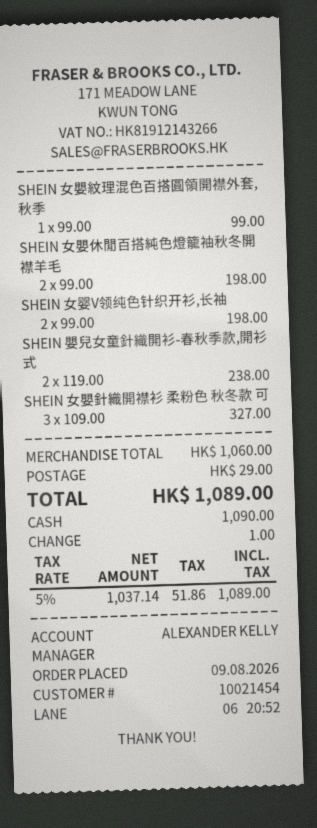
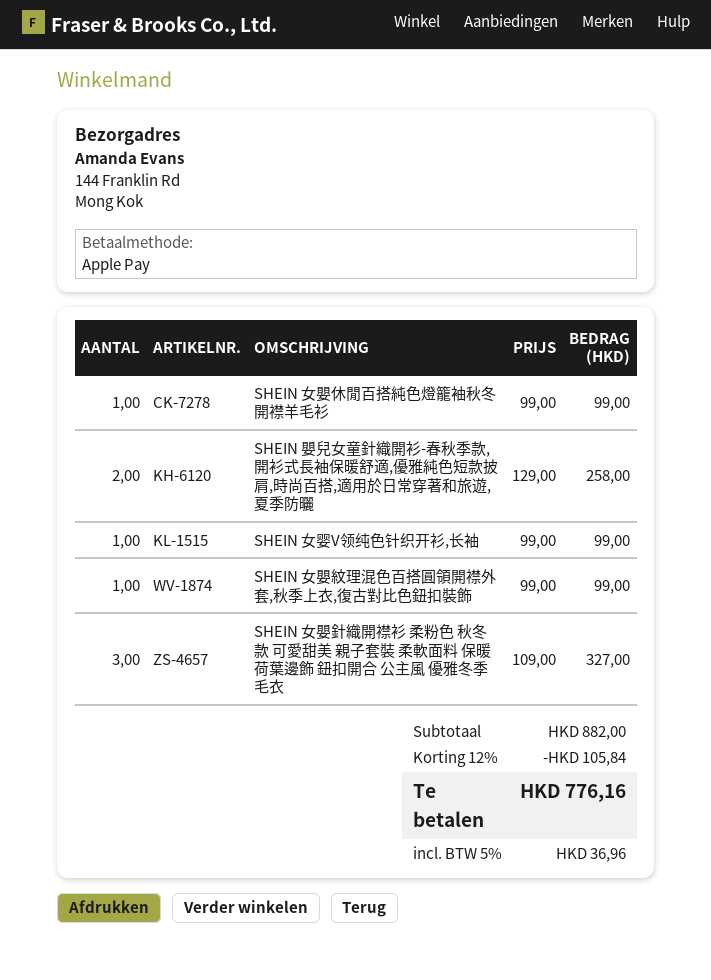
payment method: cash -> Apple Pay
SHEIN 女嬰休閒百搭純色燈籠袖秋冬開襟羊毛: 2 x 99.00 = 198.00 -> 1 x 99.00 = 99.00
SHEIN 女婴V领纯色针织开衫,长袖: 2 x 99.00 = 198.00 -> 1 x 99.00 = 99.00
SHEIN 嬰兒女童針織開衫-春秋季款,開衫式: 2 x 119.00 = 238.00 -> 2 x 129.00 = 258.00
subtotal: 1060.00 -> 882.00
discount: none -> 12% = 105.84
shipping: 29.00 -> none
tax: 5% = 51.86 -> 5% = 36.96
total: 1089.00 -> 776.16

